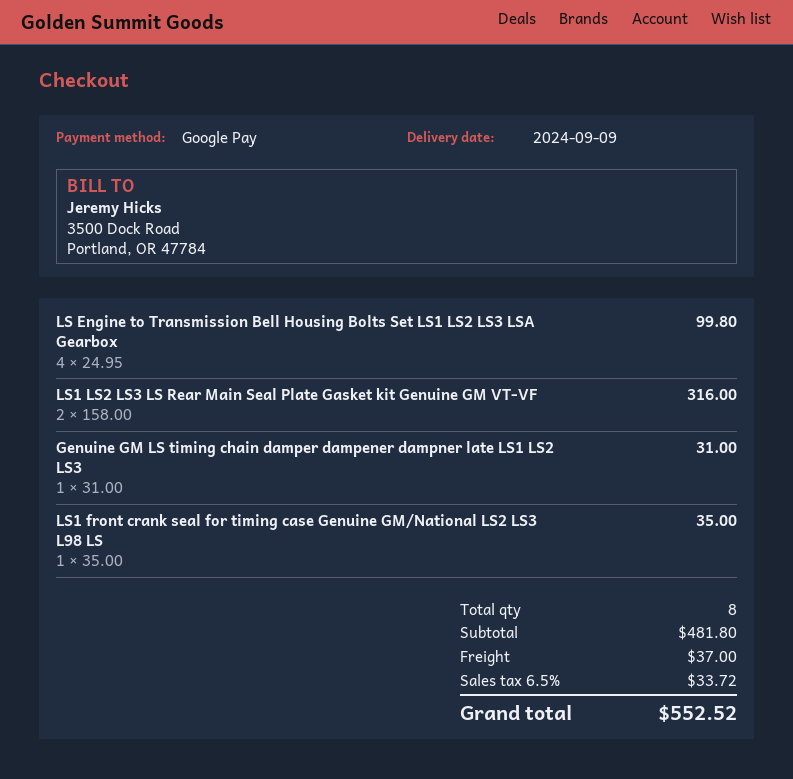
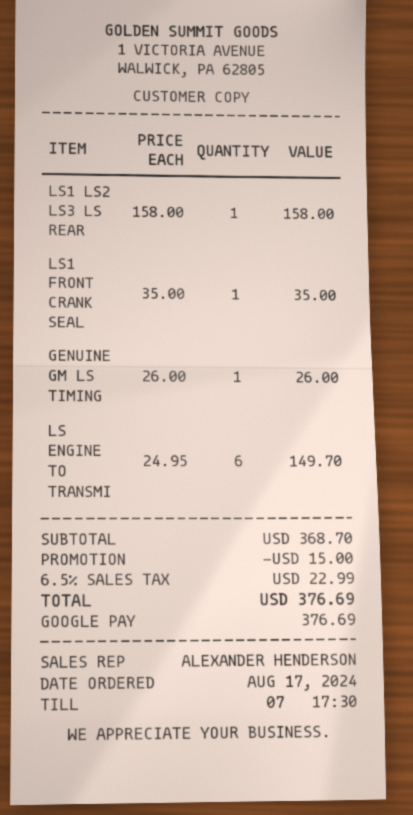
LS Engine to Transmission Bell Housing Bolts Set LS1 LS2 LS3 LSA Gearbox: 4 x 24.95 = 99.80 -> 6 x 24.95 = 149.70
LS1 LS2 LS3 LS Rear Main Seal Plate Gasket kit Genuine GM VT-VF: 2 x 158.00 = 316.00 -> 1 x 158.00 = 158.00
Genuine GM LS timing chain damper dampener dampner late LS1 LS2 LS3: 1 x 31.00 = 31.00 -> 1 x 26.00 = 26.00
subtotal: 481.80 -> 368.70
discount: none -> 15.00
shipping: 37.00 -> none
tax: 6.5% = 33.72 -> 6.5% = 22.99
total: 552.52 -> 376.69

